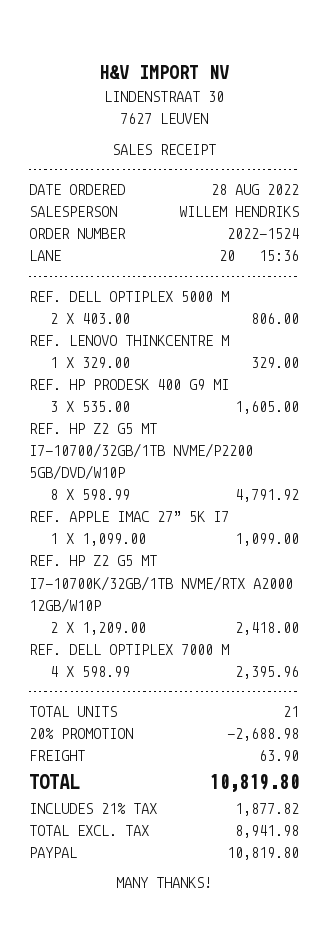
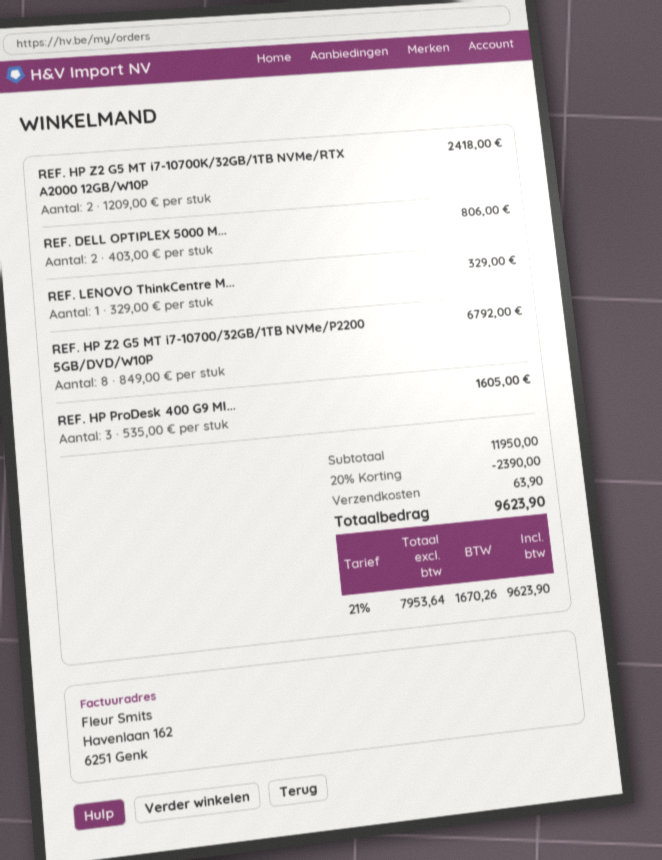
REF. HP Z2 G5 MT I7-10700/32GB/1TB NVME/P2200 5GB/DVD/W10P: 8 x 598.99 = 4791.92 -> 8 x 849.00 = 6792.00
REF. APPLE IMAC 27” 5K I7: 1 x 1099.00 = 1099.00 -> none
REF. DELL OPTIPLEX 7000 M: 4 x 598.99 = 2395.96 -> none
discount: 20% = 2688.98 -> 20% = 2390.00
net: 8941.98 -> 7953.64
tax: 21% = 1877.82 -> 21% = 1670.26
total: 10819.80 -> 9623.90

